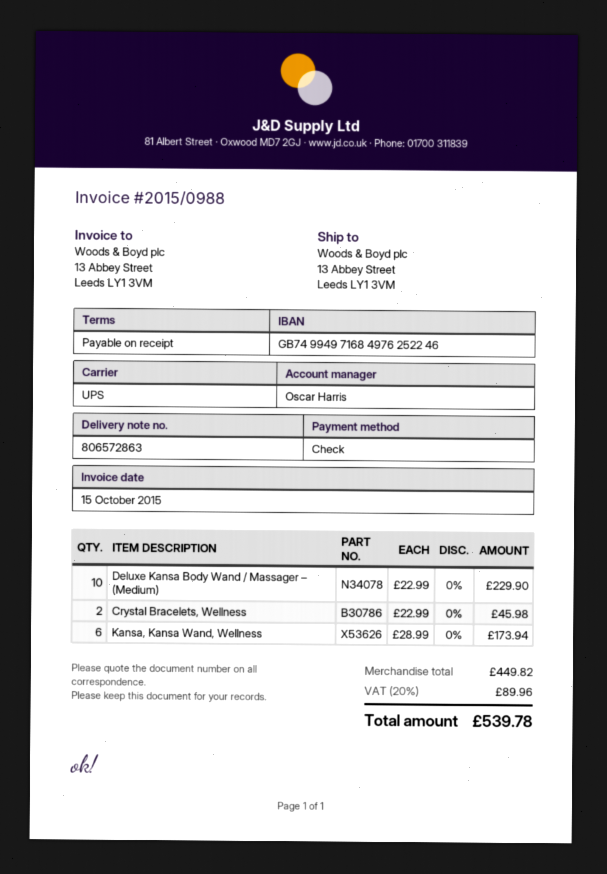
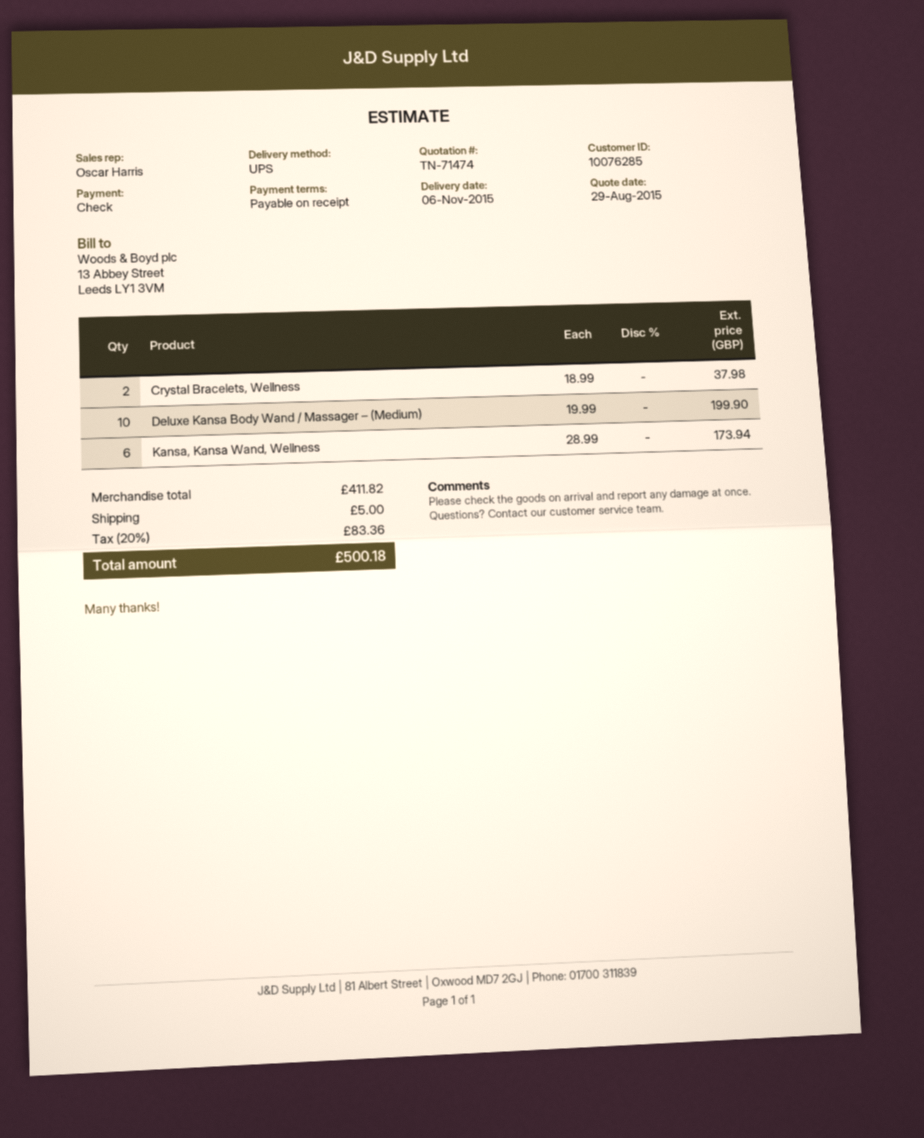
Deluxe Kansa Body Wand / Massager – (Medium): 10 x 22.99 = 229.90 -> 10 x 19.99 = 199.90
Crystal Bracelets, Wellness: 2 x 22.99 = 45.98 -> 2 x 18.99 = 37.98
subtotal: 449.82 -> 411.82
shipping: none -> 5.00
tax: 20% = 89.96 -> 20% = 83.36
total: 539.78 -> 500.18

